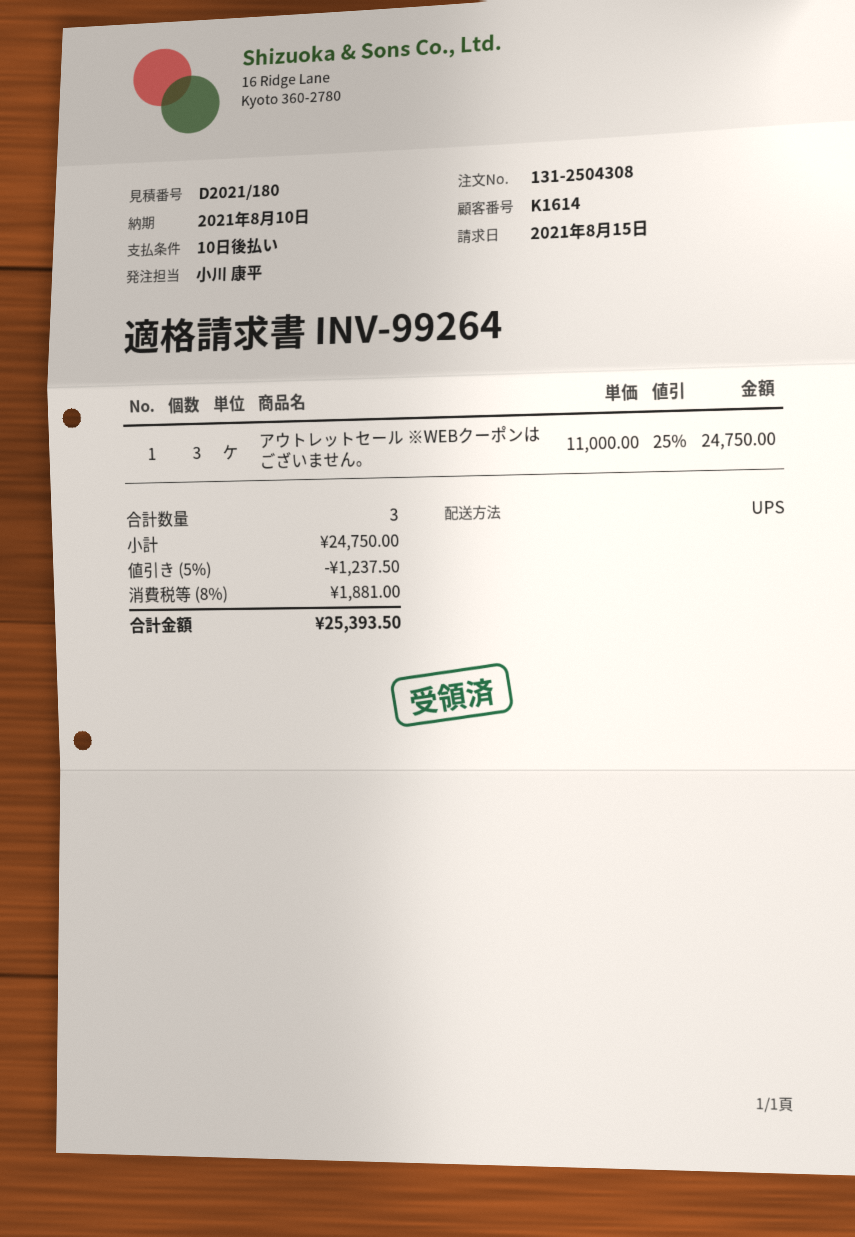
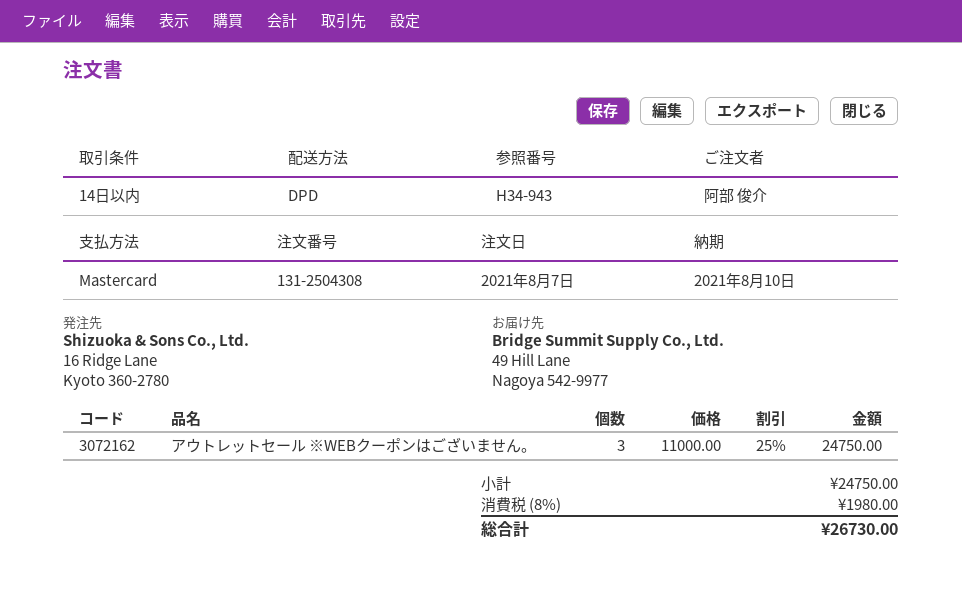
payment terms: 10 days -> 14 days
ordered by: 小川 康平 -> 阿部 俊介
shipping method: UPS -> DPD
discount: 5% = 1237.50 -> none
tax: 8% = 1881.00 -> 8% = 1980.00
total: 25393.50 -> 26730.00

